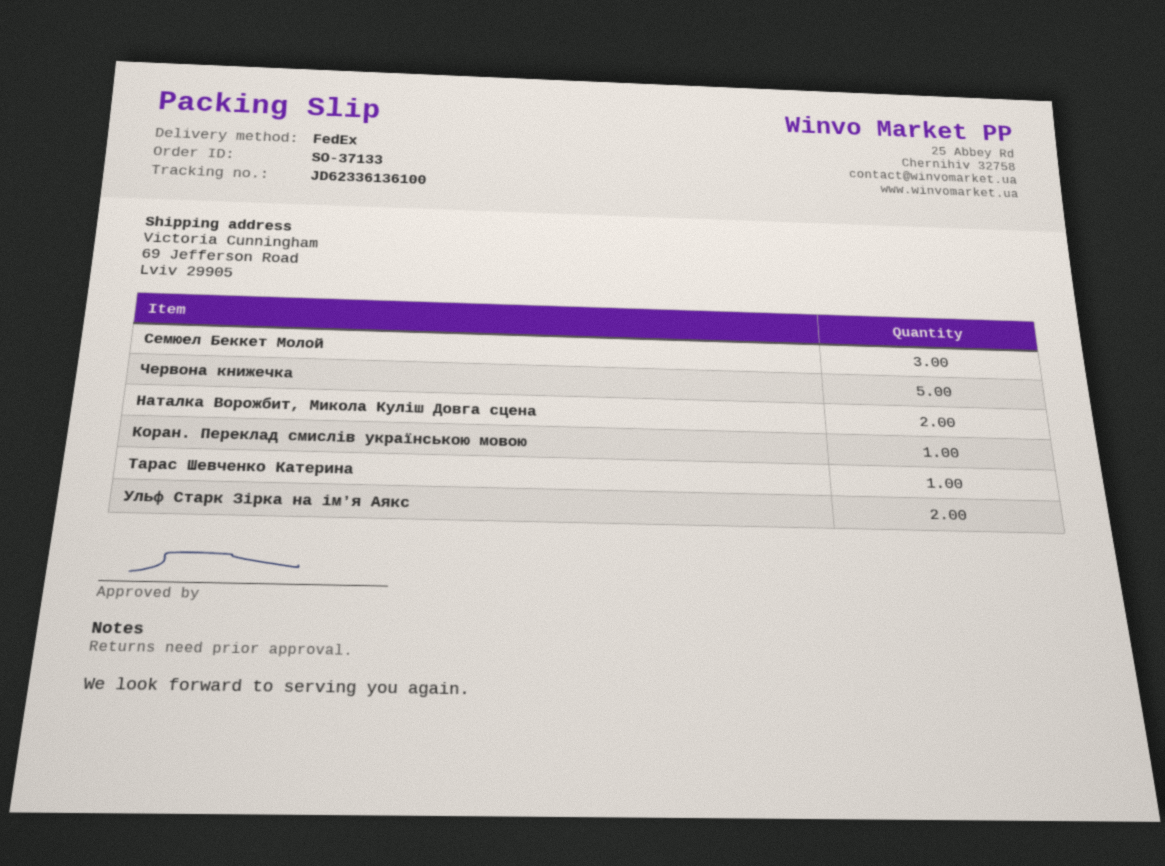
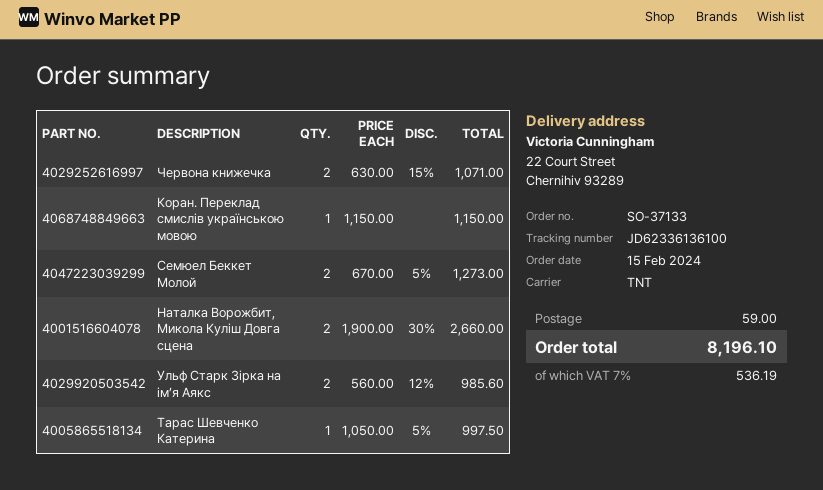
shipping method: FedEx -> TNT
ship to: 69 Jefferson Road, Lviv 29905 -> 22 Court Street, Chernihiv 93289
Семюел Беккет Молой: 3 -> 2
Червона книжечка: 5 -> 2

